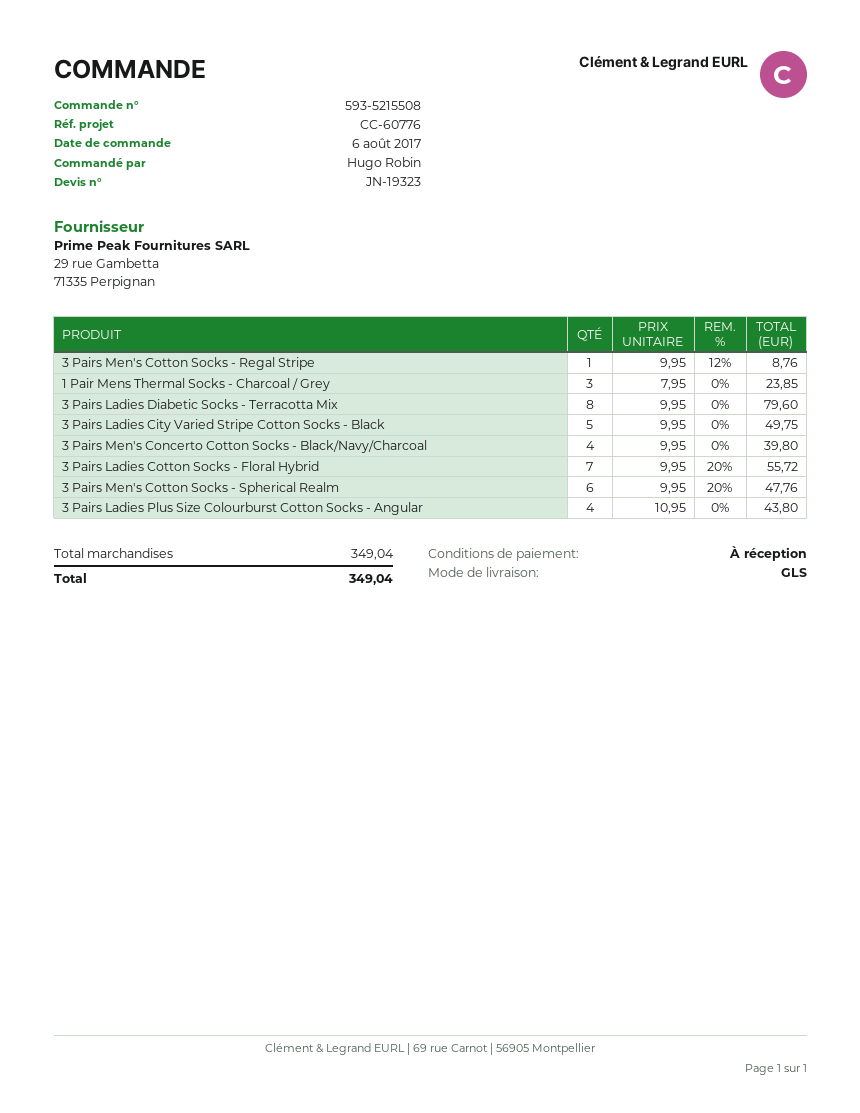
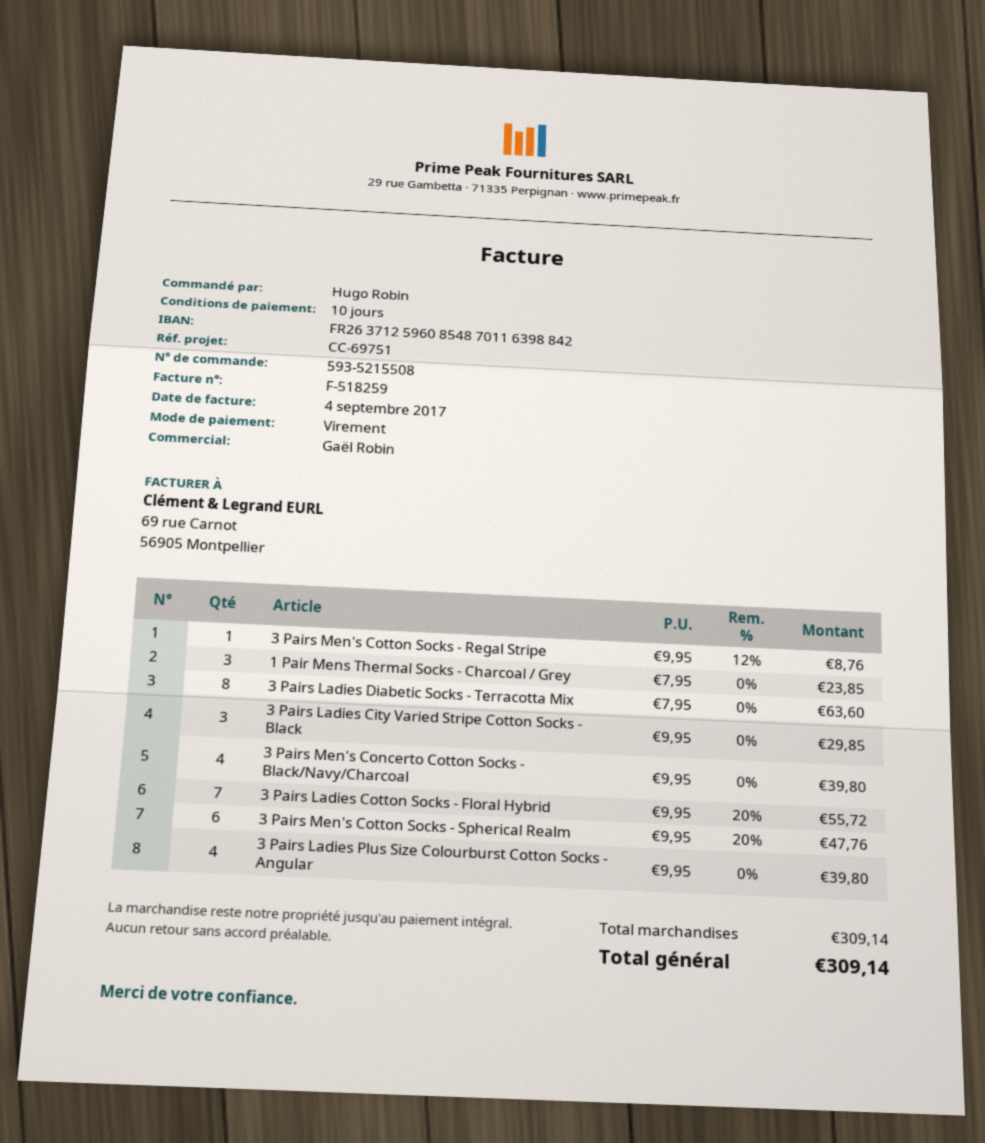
payment terms: on receipt -> 10 days
reference: CC-60776 -> CC-69751
3 Pairs Ladies Diabetic Socks - Terracotta Mix: 8 x 9.95 = 79.60 -> 8 x 7.95 = 63.60
3 Pairs Ladies City Varied Stripe Cotton Socks - Black: 5 x 9.95 = 49.75 -> 3 x 9.95 = 29.85
3 Pairs Ladies Plus Size Colourburst Cotton Socks - Angular: 4 x 10.95 = 43.80 -> 4 x 9.95 = 39.80
subtotal: 349.04 -> 309.14
total: 349.04 -> 309.14

